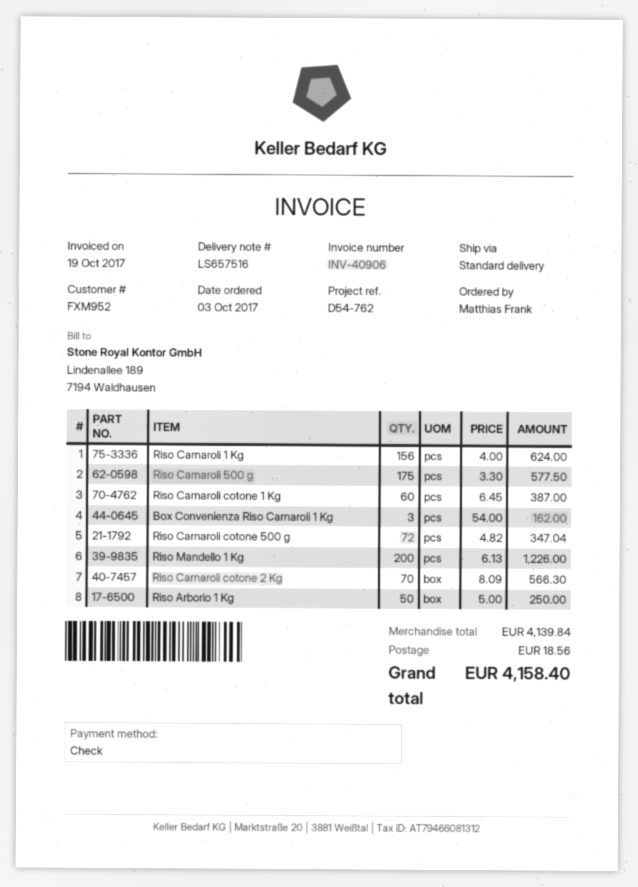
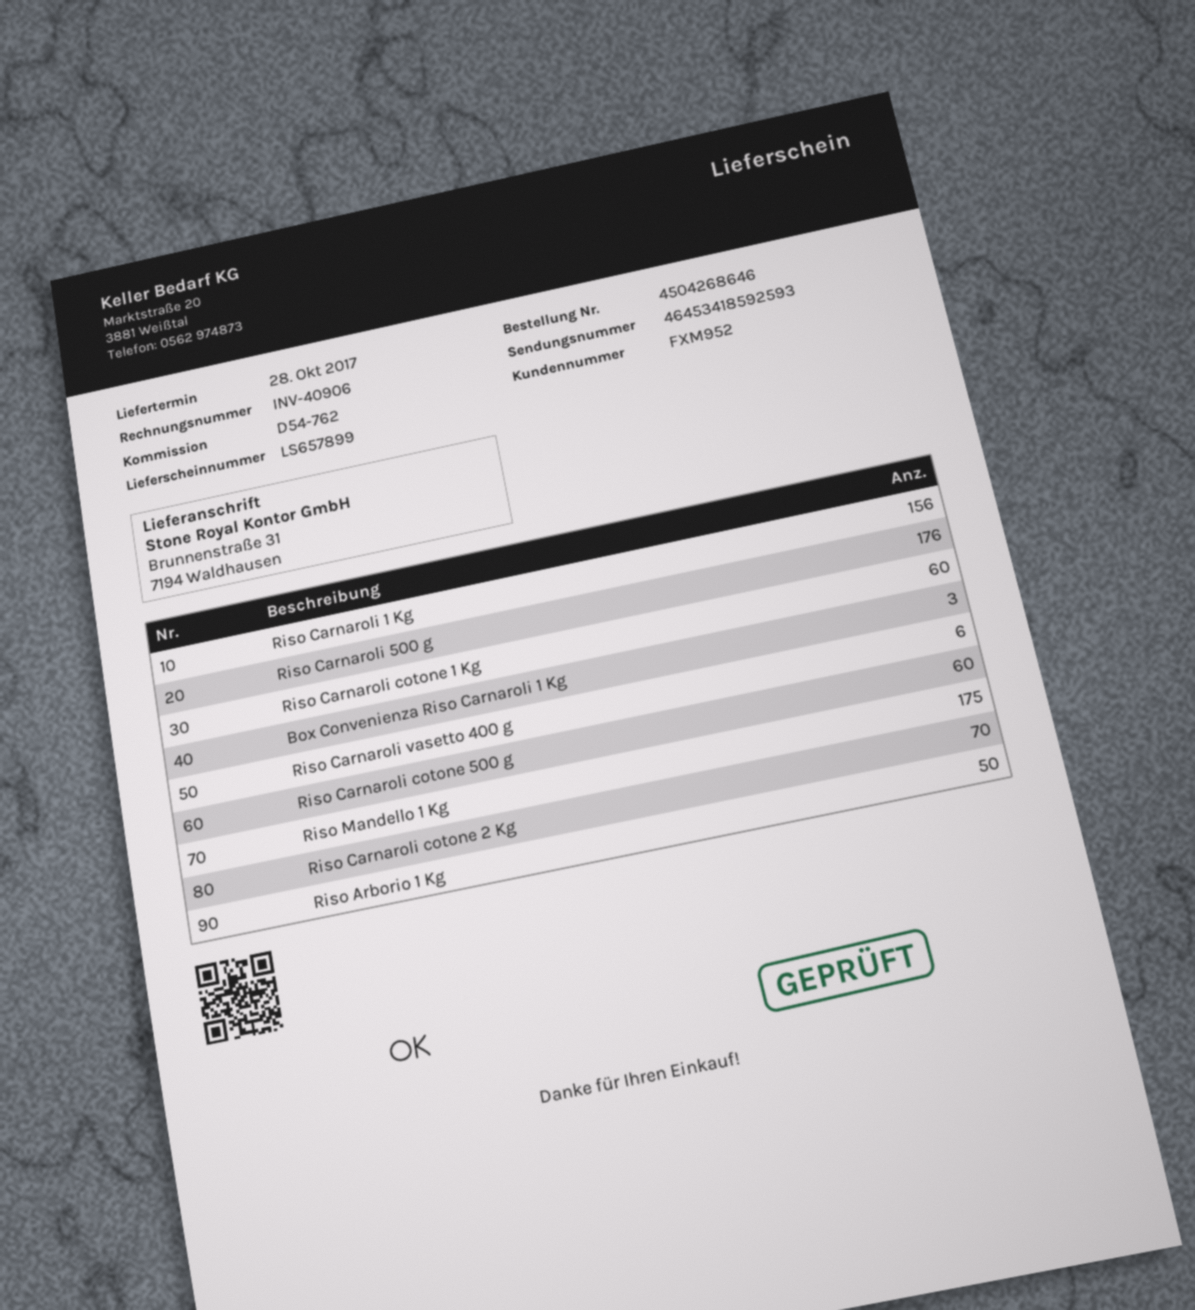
delivery note number: LS657516 -> LS657899
Riso Carnaroli 500 g: 175 -> 176
Riso Carnaroli cotone 500 g: 72 -> 60
Riso Mandello 1 Kg: 200 -> 175
Riso Carnaroli vasetto 400 g: none -> 6

